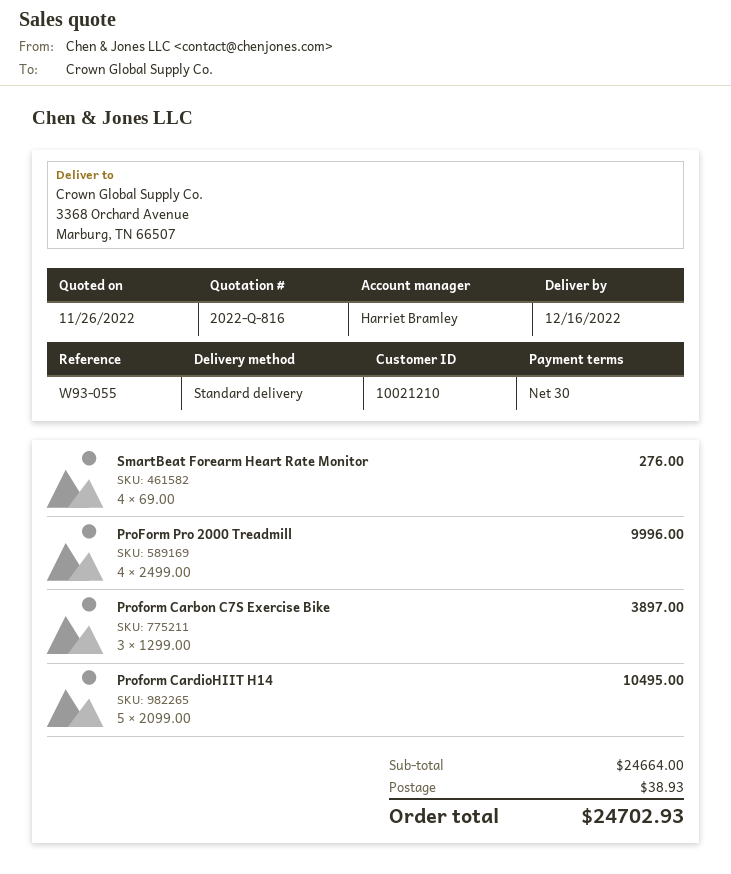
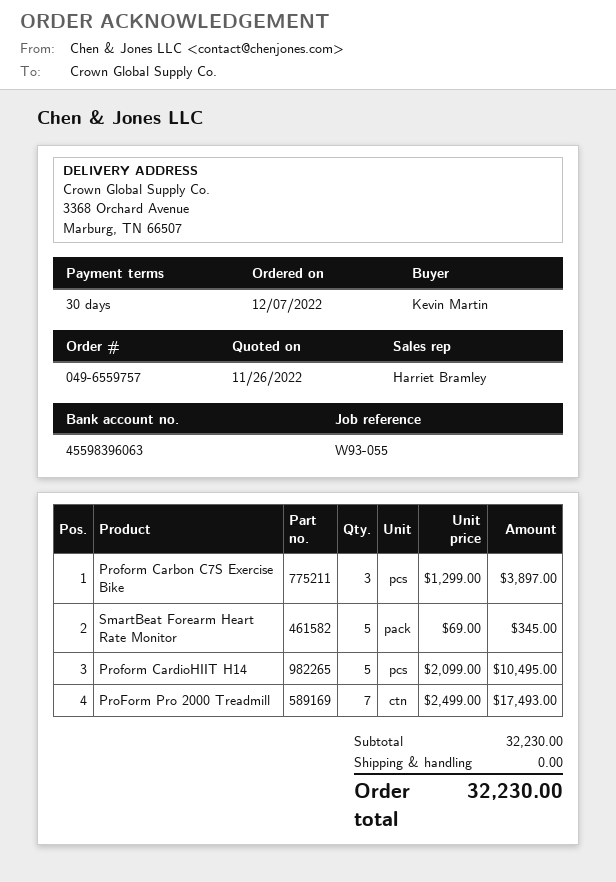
SmartBeat Forearm Heart Rate Monitor: 4 x 69.00 = 276.00 -> 5 x 69.00 = 345.00
ProForm Pro 2000 Treadmill: 4 x 2499.00 = 9996.00 -> 7 x 2499.00 = 17493.00
subtotal: 24664.00 -> 32230.00
shipping: 38.93 -> 0.00
total: 24702.93 -> 32230.00

